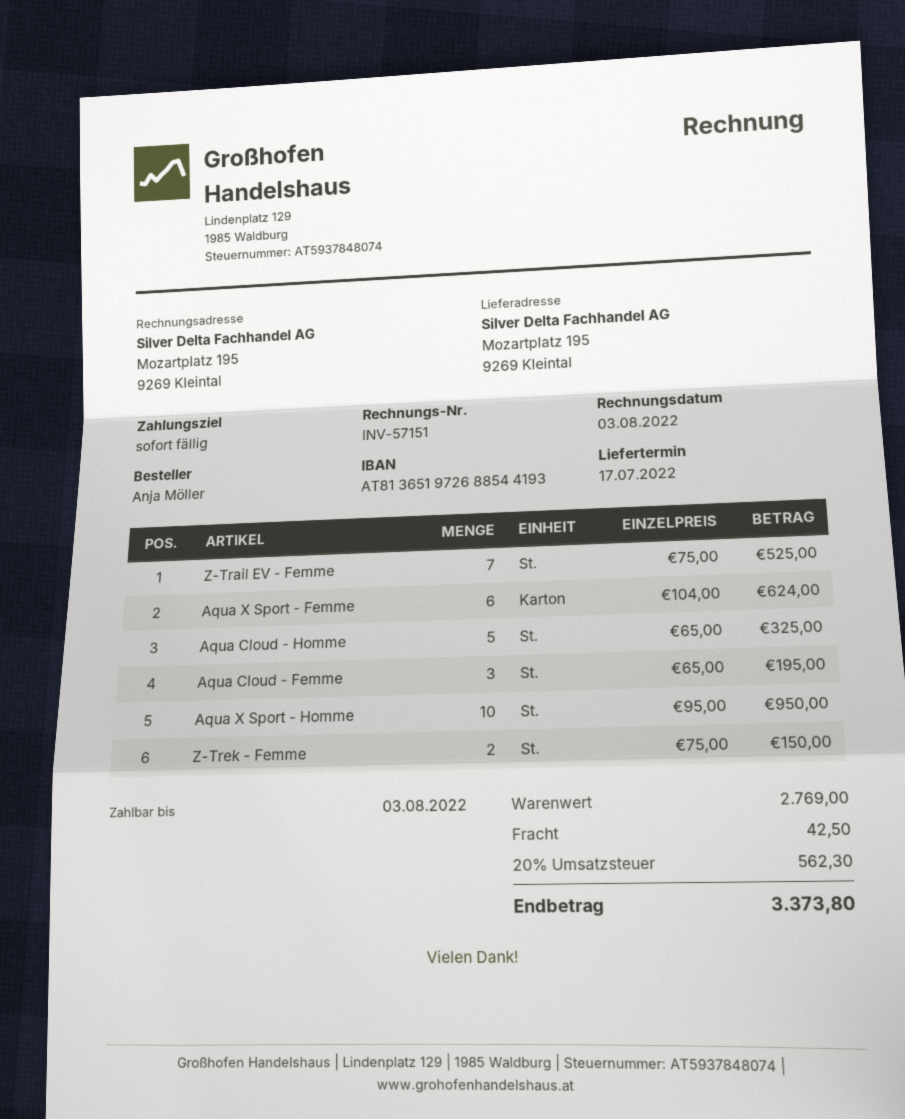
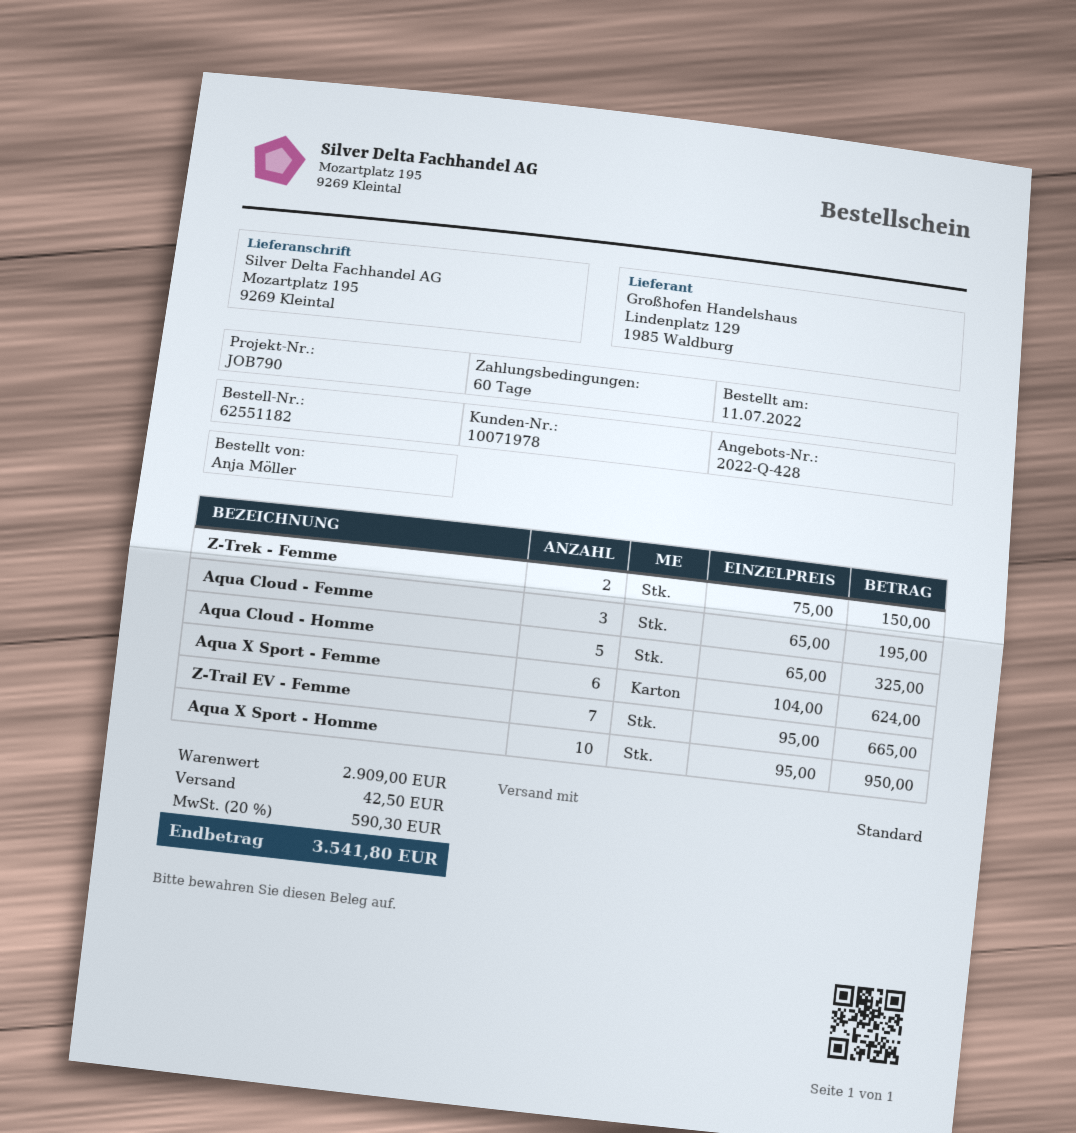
payment terms: on receipt -> 60 days
Z-Trail EV - Femme: 7 x 75.00 = 525.00 -> 7 x 95.00 = 665.00
subtotal: 2769.00 -> 2909.00
tax: 20% = 562.30 -> 20% = 590.30
total: 3373.80 -> 3541.80

